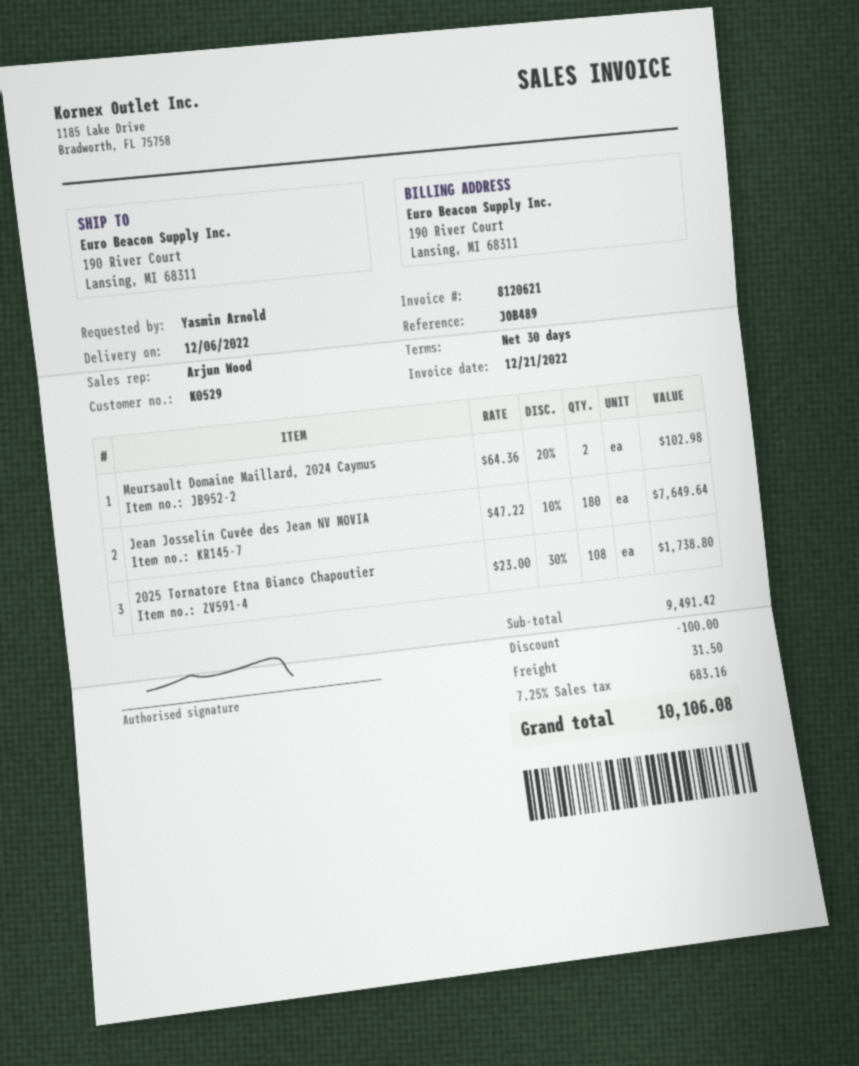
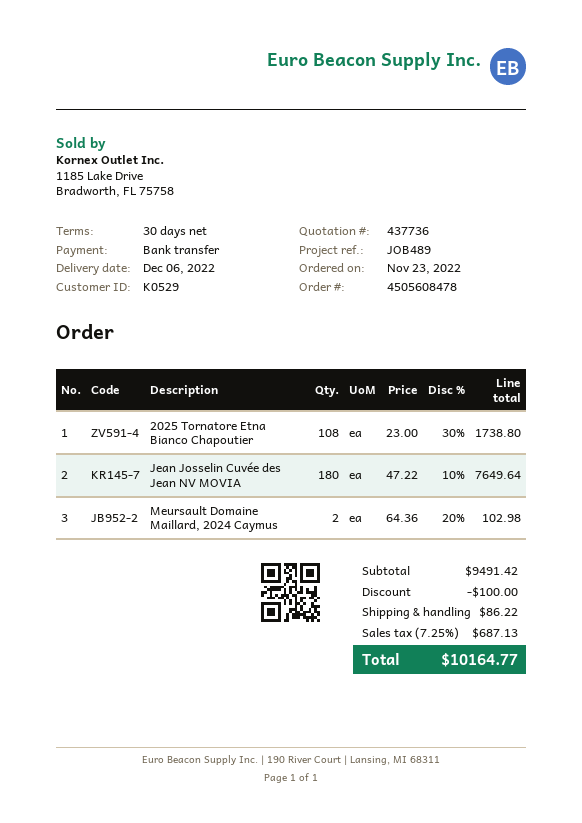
shipping: 31.50 -> 86.22
tax: 7.25% = 683.16 -> 7.25% = 687.13
total: 10106.08 -> 10164.77

